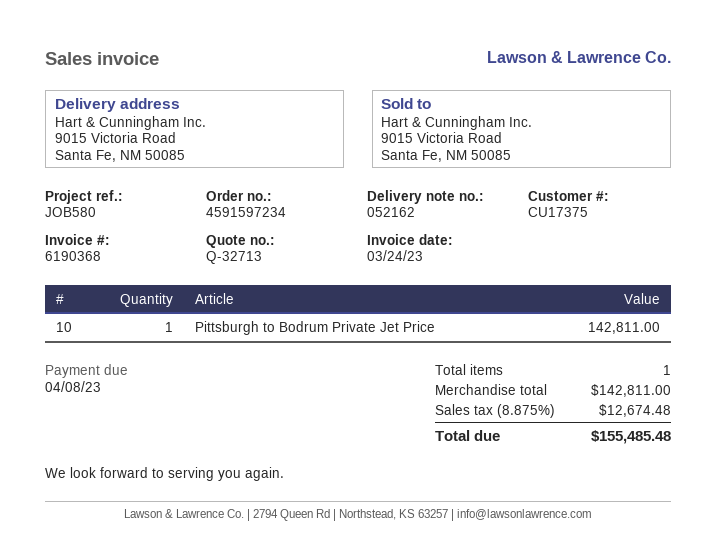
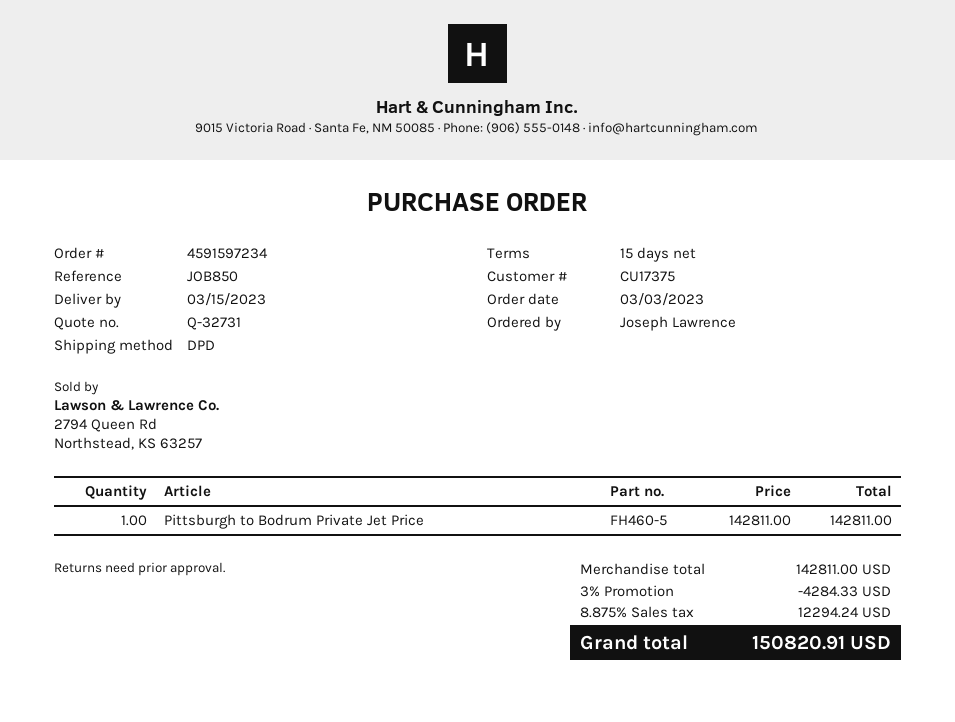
quote number: Q-32713 -> Q-32731
reference: JOB580 -> JOB850
discount: none -> 3% = 4284.33
tax: 8.875% = 12674.48 -> 8.875% = 12294.24
total: 155485.48 -> 150820.91

